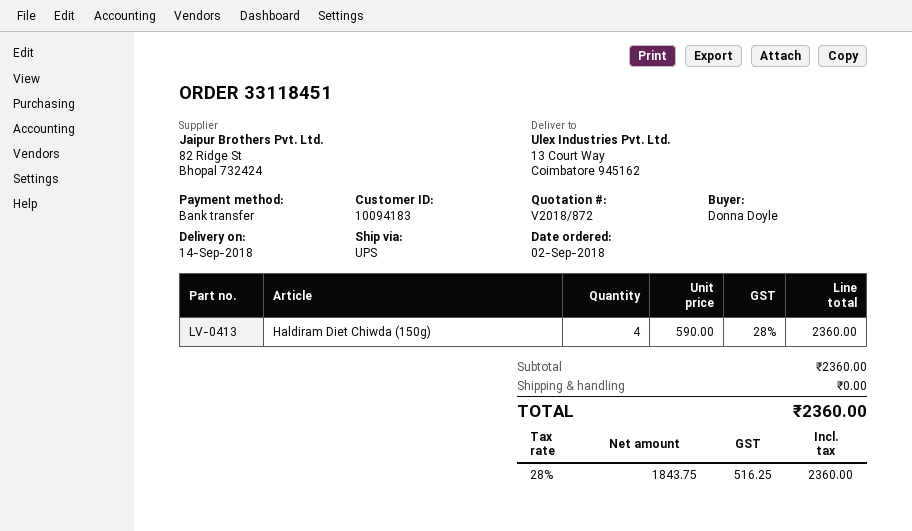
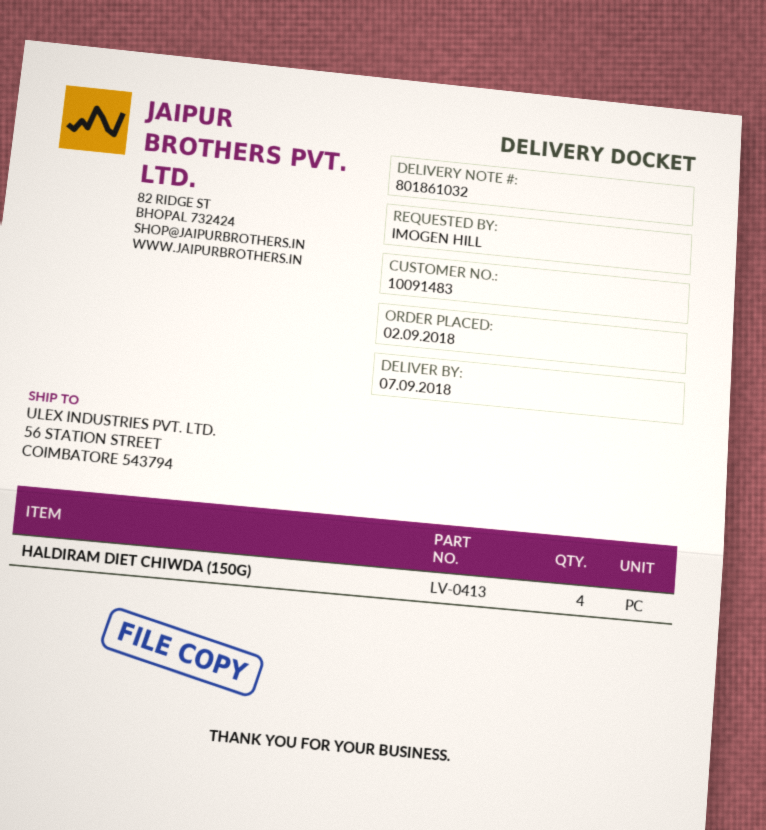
delivery date: 2018-09-14 -> 2018-09-07
customer number: 10094183 -> 10091483
ordered by: Donna Doyle -> IMOGEN HILL
ship to: 13 Court Way, Coimbatore 945162 -> 56 STATION STREET, COIMBATORE 543794

